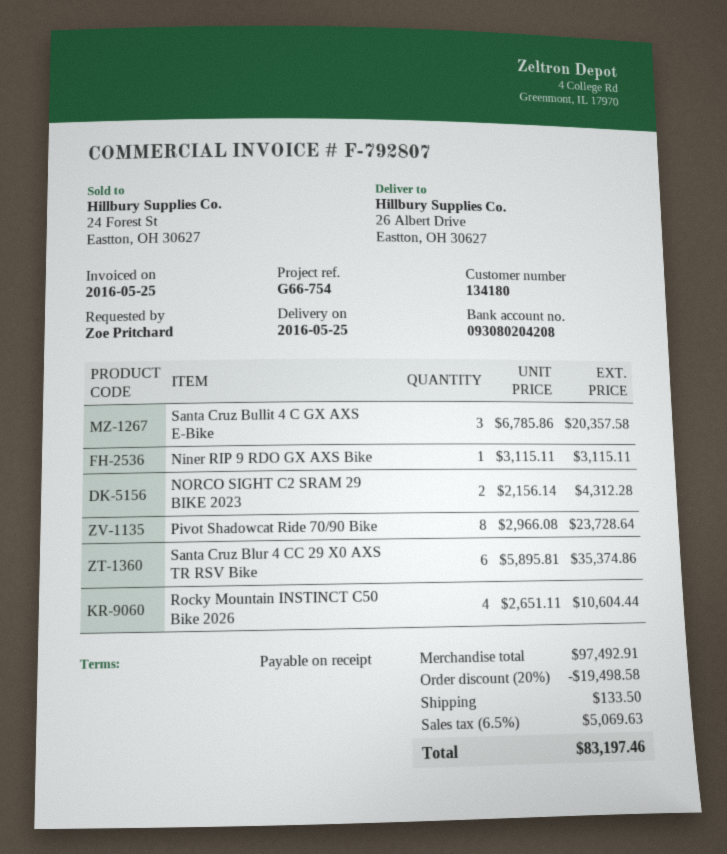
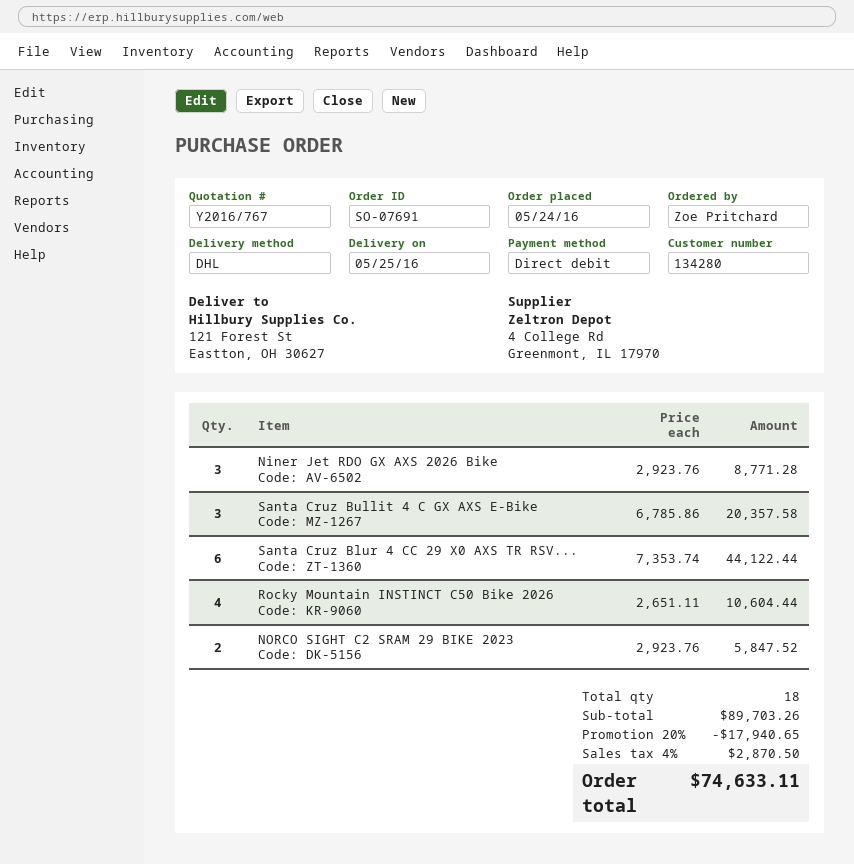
customer number: 134180 -> 134280
ship to: 26 Albert Drive, Eastton, OH 30627 -> 121 Forest St, Eastton, OH 30627
Niner RIP 9 RDO GX AXS Bike: 1 x 3115.11 = 3115.11 -> none
NORCO SIGHT C2 SRAM 29 BIKE 2023: 2 x 2156.14 = 4312.28 -> 2 x 2923.76 = 5847.52
Pivot Shadowcat Ride 70/90 Bike: 8 x 2966.08 = 23728.64 -> none
Santa Cruz Blur 4 CC 29 X0 AXS TR RSV Bike: 6 x 5895.81 = 35374.86 -> 6 x 7353.74 = 44122.44
Niner Jet RDO GX AXS 2026 Bike: none -> 3 x 2923.76 = 8771.28
subtotal: 97492.91 -> 89703.26
discount: 20% = 19498.58 -> 20% = 17940.65
shipping: 133.50 -> none
tax: 6.5% = 5069.63 -> 4% = 2870.50
total: 83197.46 -> 74633.11

